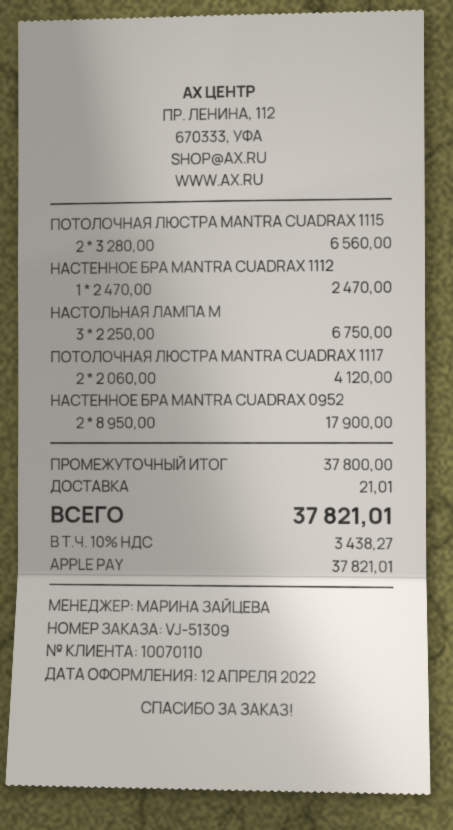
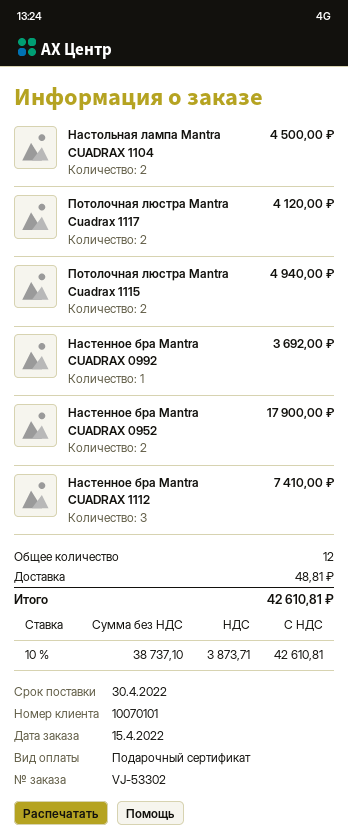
order number: VJ-51309 -> VJ-53302
order date: 2022-04-12 -> 2022-04-15
customer number: 10070110 -> 10070101
payment method: Apple Pay -> gift card
ПОТОЛОЧНАЯ ЛЮСТРА MANTRA CUADRAX 1115: 2 for 6560.00 -> 2 for 4940.00
НАСТЕННОЕ БРА MANTRA CUADRAX 1112: 1 for 2470.00 -> 3 for 7410.00
НАСТОЛЬНАЯ ЛАМПА M: 3 for 6750.00 -> 2 for 4500.00
Настенное бра Mantra CUADRAX 0992: none -> 1 for 3692.00
shipping: 21.01 -> 48.81
tax: 10% = 3438.27 -> 10% = 3873.71
total: 37821.01 -> 42610.81

